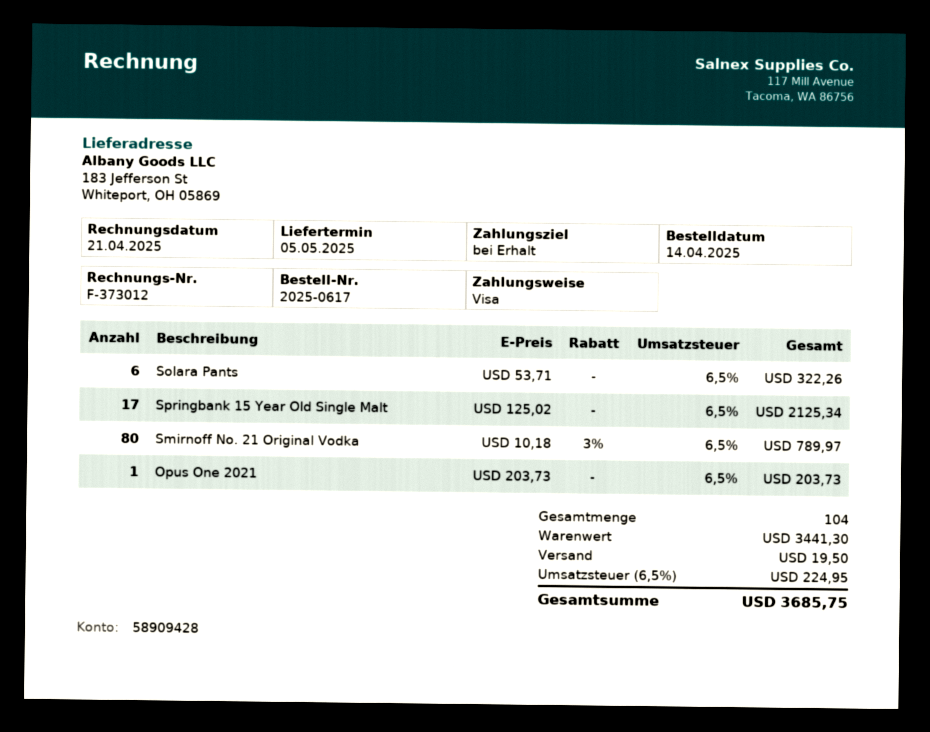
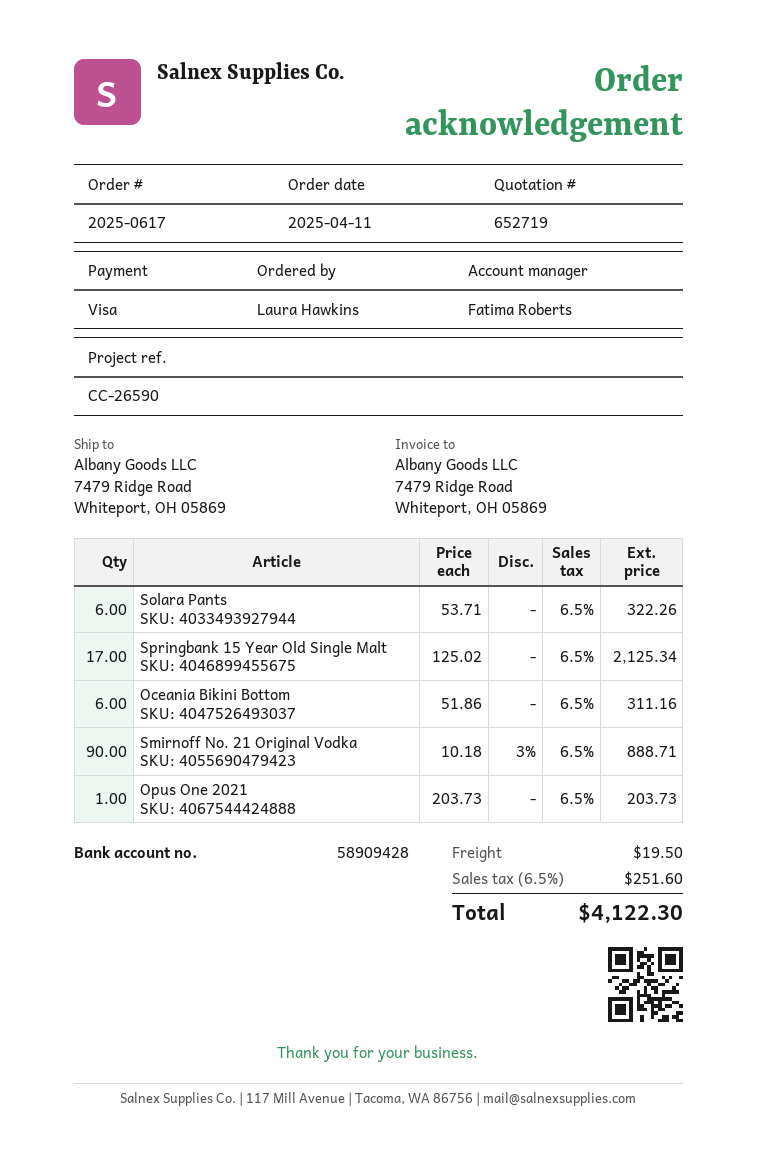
order date: 2025-04-14 -> 2025-04-11
ship to: 183 Jefferson St, Whiteport, OH 05869 -> 7479 Ridge Road, Whiteport, OH 05869
Smirnoff No. 21 Original Vodka: 80 x 10.18 - 3% = 789.97 -> 90 x 10.18 - 3% = 888.71
Oceania Bikini Bottom: none -> 6 x 51.86 = 311.16
tax: 6.5% = 224.95 -> 6.5% = 251.60
total: 3685.75 -> 4122.30

